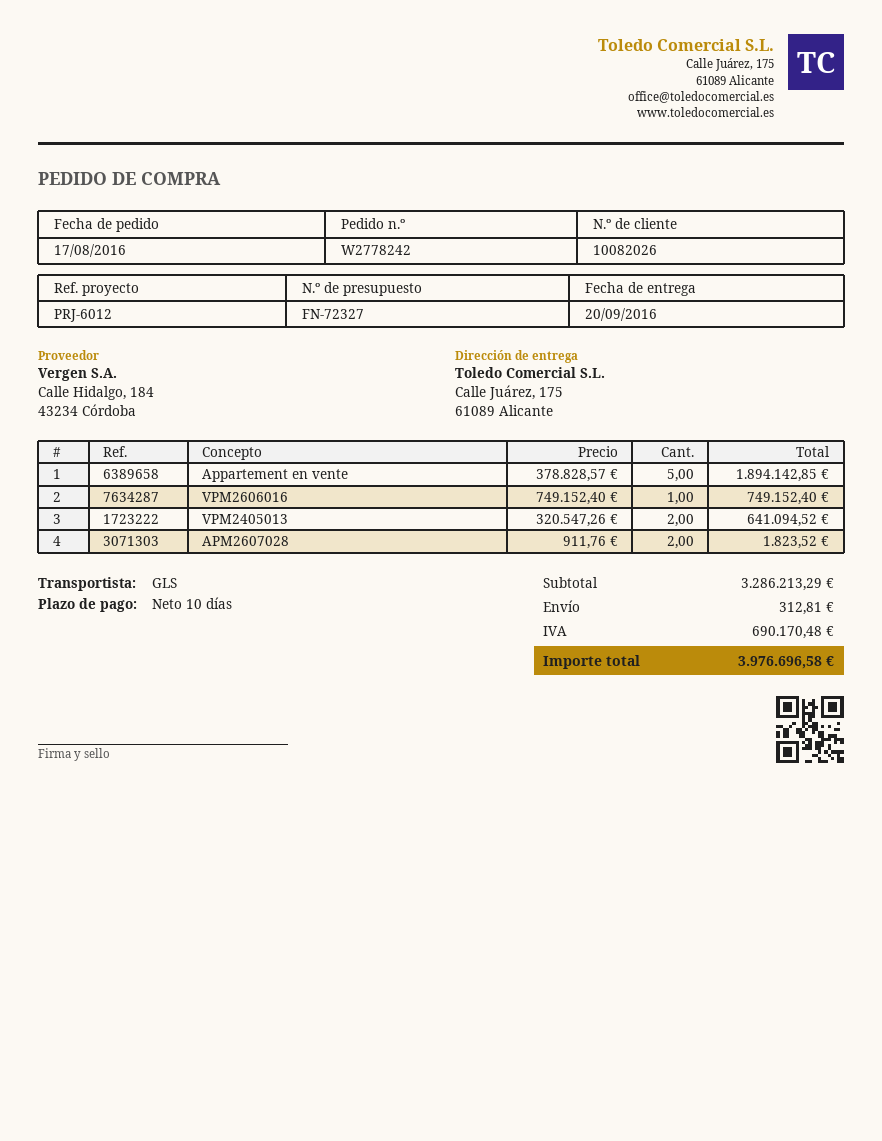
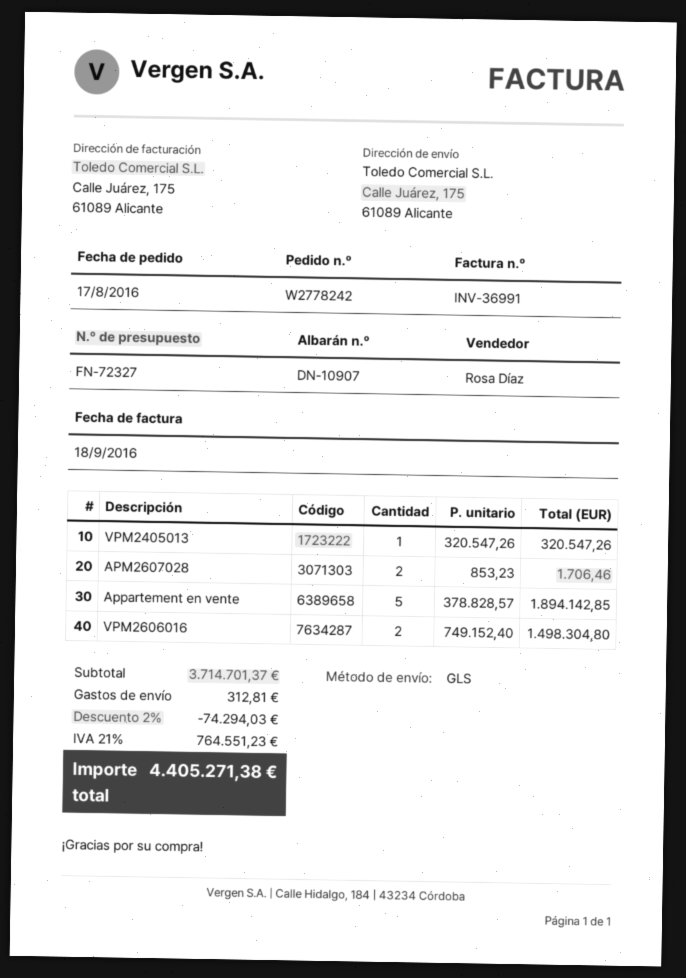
VPM2606016: 1 x 749152.40 = 749152.40 -> 2 x 749152.40 = 1498304.80
VPM2405013: 2 x 320547.26 = 641094.52 -> 1 x 320547.26 = 320547.26
APM2607028: 2 x 911.76 = 1823.52 -> 2 x 853.23 = 1706.46
subtotal: 3286213.29 -> 3714701.37
discount: none -> 2% = 74294.03
tax: 690170.48 -> 764551.23
total: 3976696.58 -> 4405271.38

